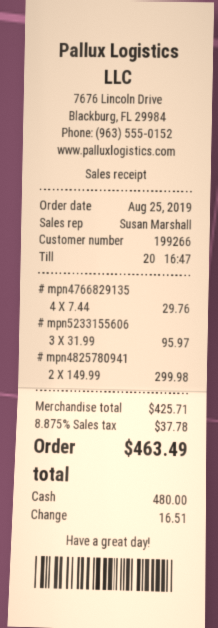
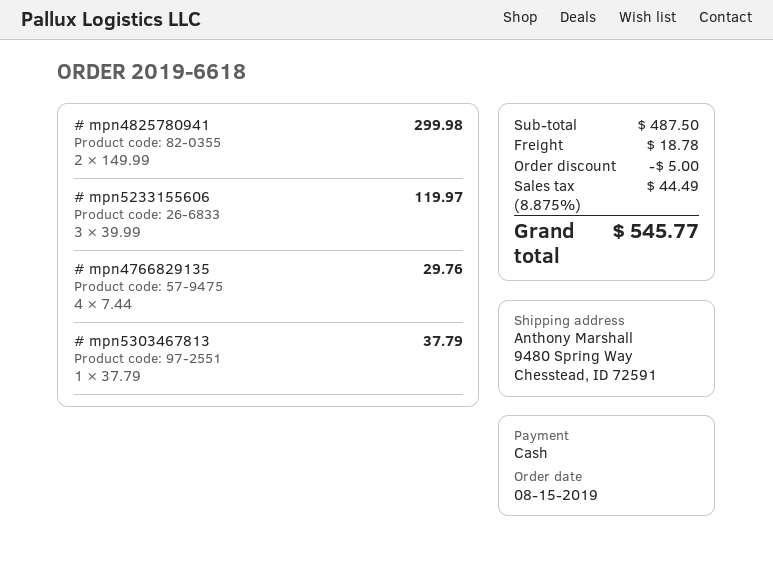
order date: 2019-08-25 -> 2019-08-15
# mpn5233155606: 3 x 31.99 = 95.97 -> 3 x 39.99 = 119.97
# mpn5303467813: none -> 1 x 37.79 = 37.79
subtotal: 425.71 -> 487.50
discount: none -> 5.00
shipping: none -> 18.78
tax: 8.875% = 37.78 -> 8.875% = 44.49
total: 463.49 -> 545.77

